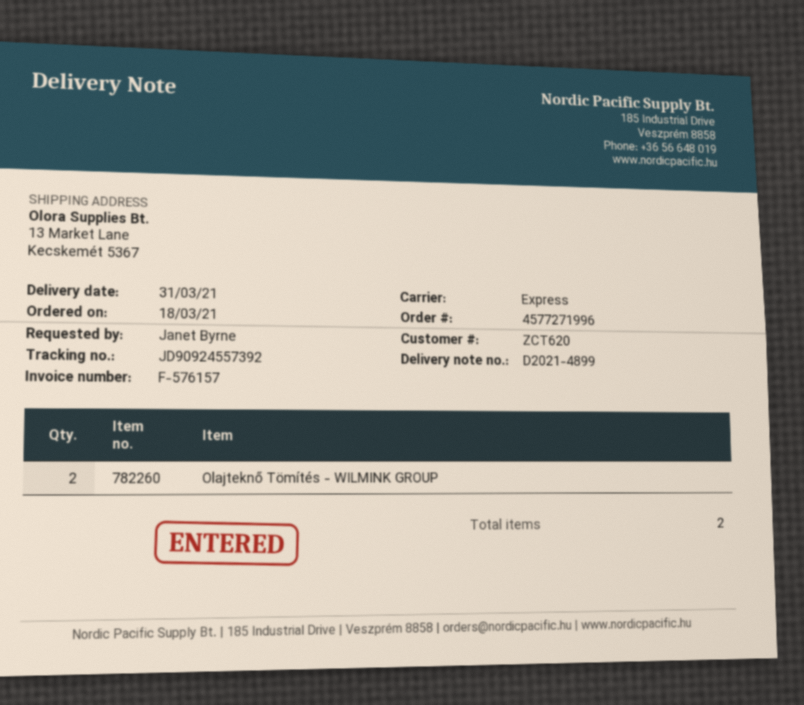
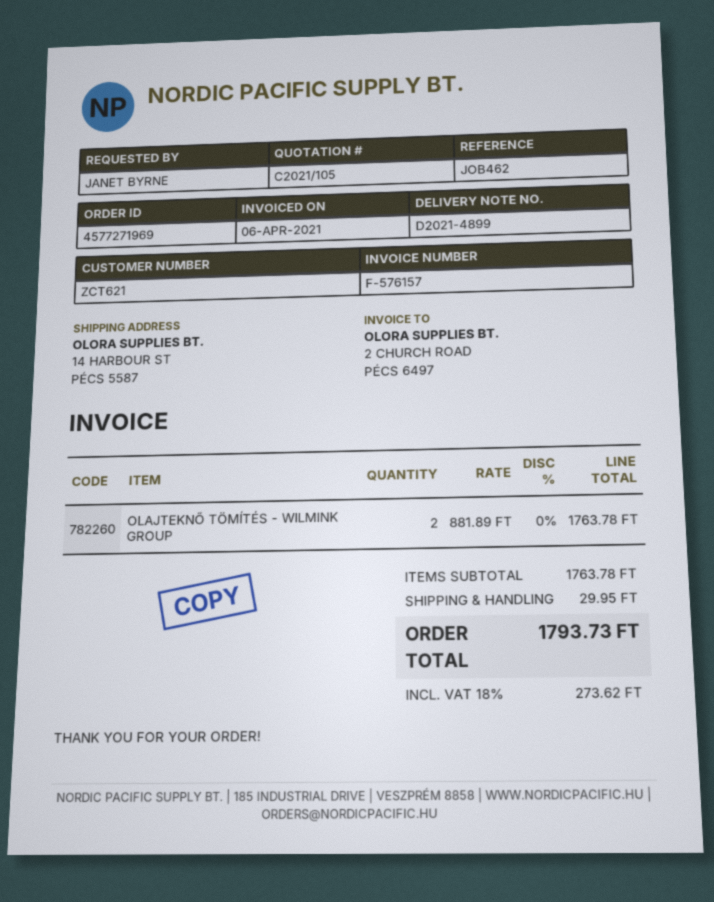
order number: 4577271996 -> 4577271969
customer number: ZCT620 -> ZCT621
ship to: 13 Market Lane, Kecskemét 5367 -> 14 HARBOUR ST, PÉCS 5587

